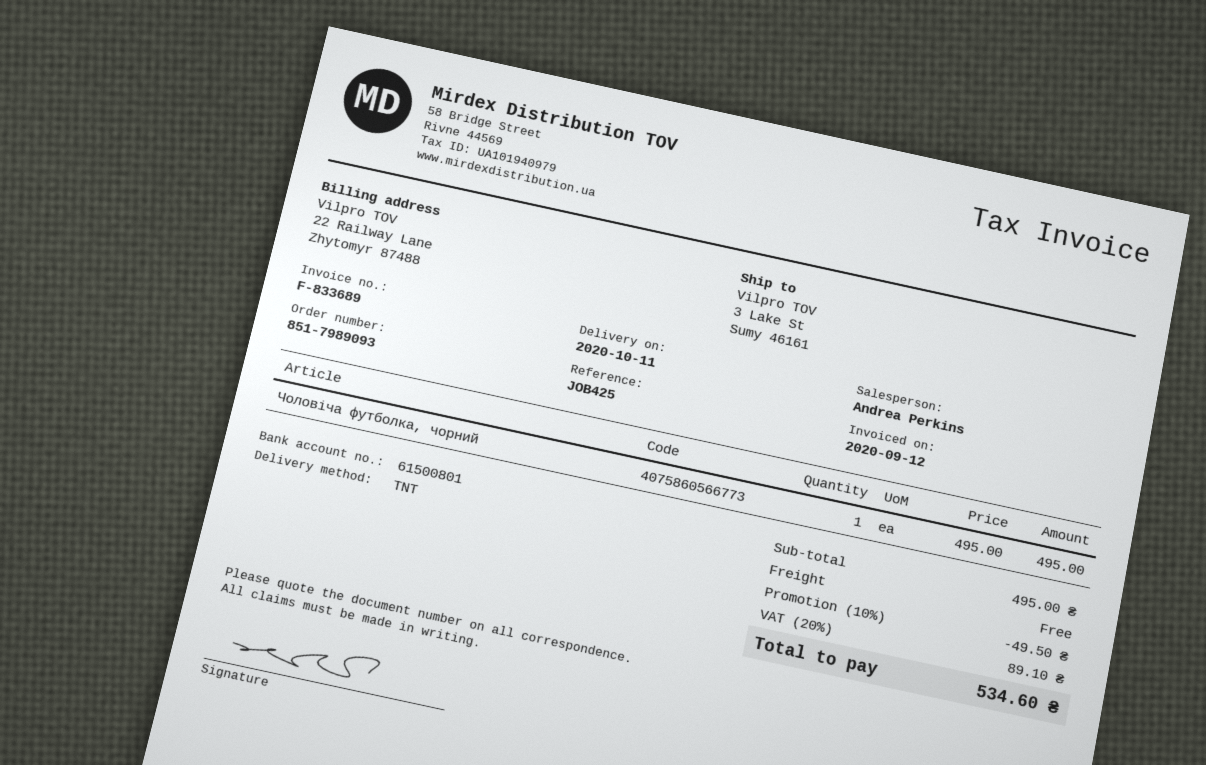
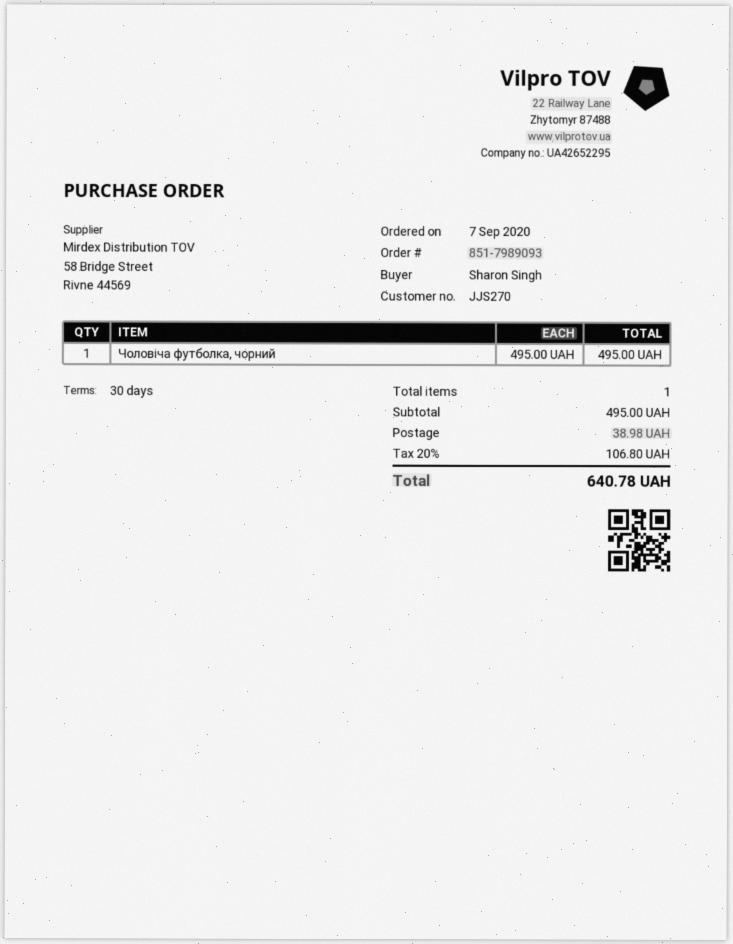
discount: 10% = 49.50 -> none
shipping: 0.00 -> 38.98
tax: 20% = 89.10 -> 20% = 106.80
total: 534.60 -> 640.78

